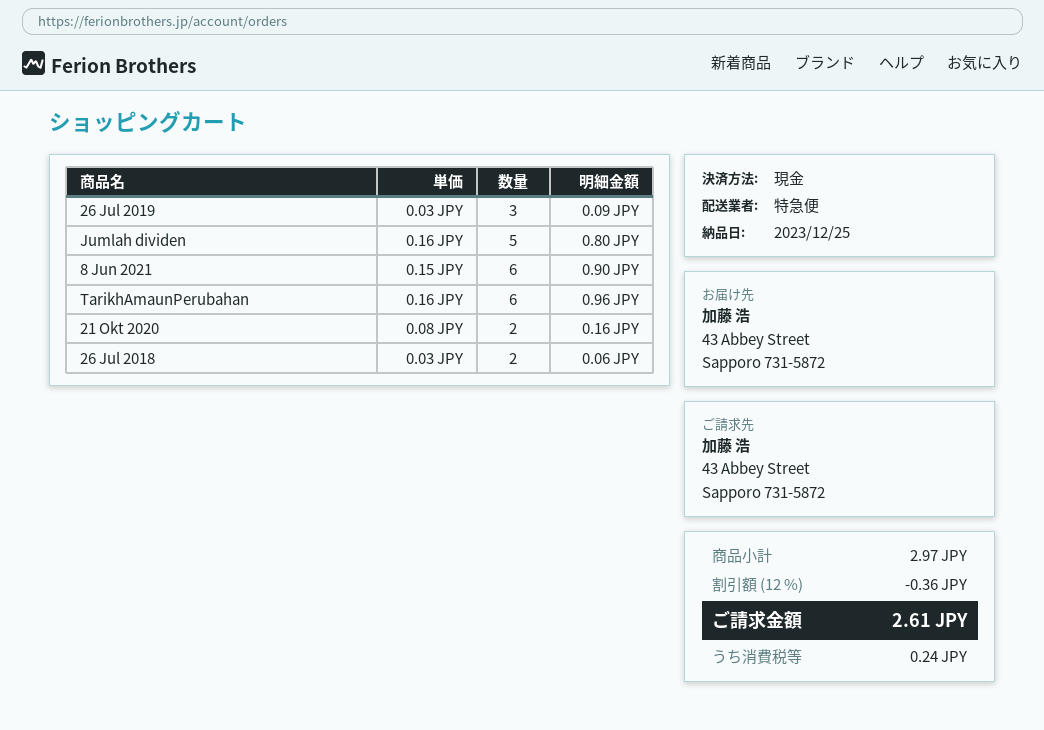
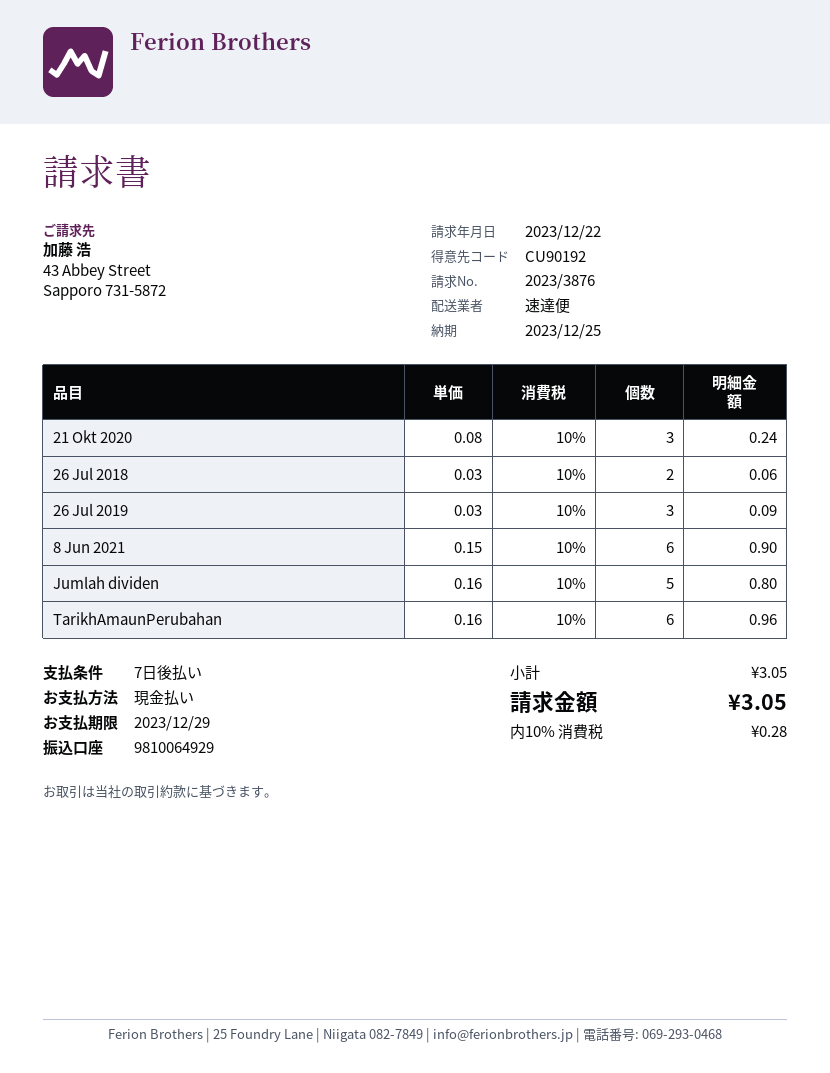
21 Okt 2020: 2 x 0.08 = 0.16 -> 3 x 0.08 = 0.24
subtotal: 2.97 -> 3.05
discount: 12% = 0.36 -> none
tax: 0.24 -> 0.28
total: 2.61 -> 3.05

